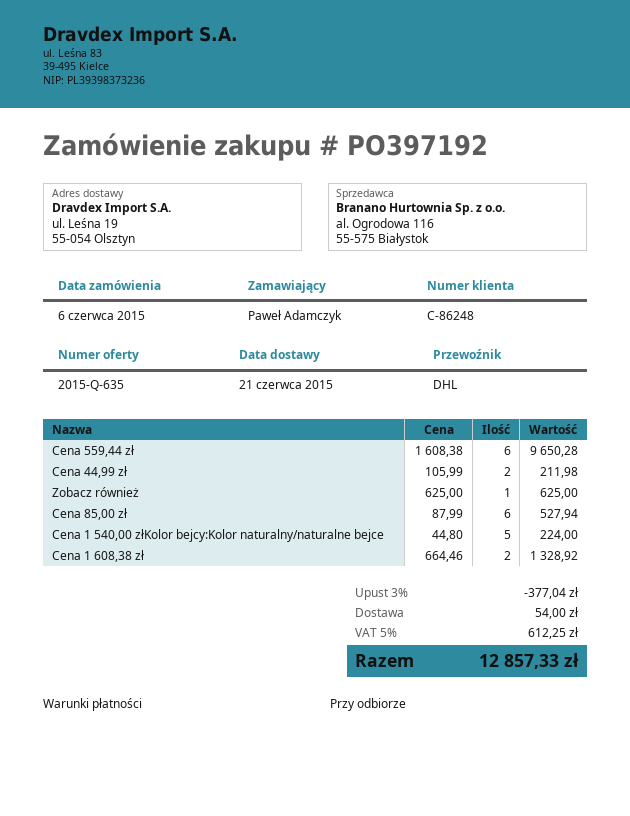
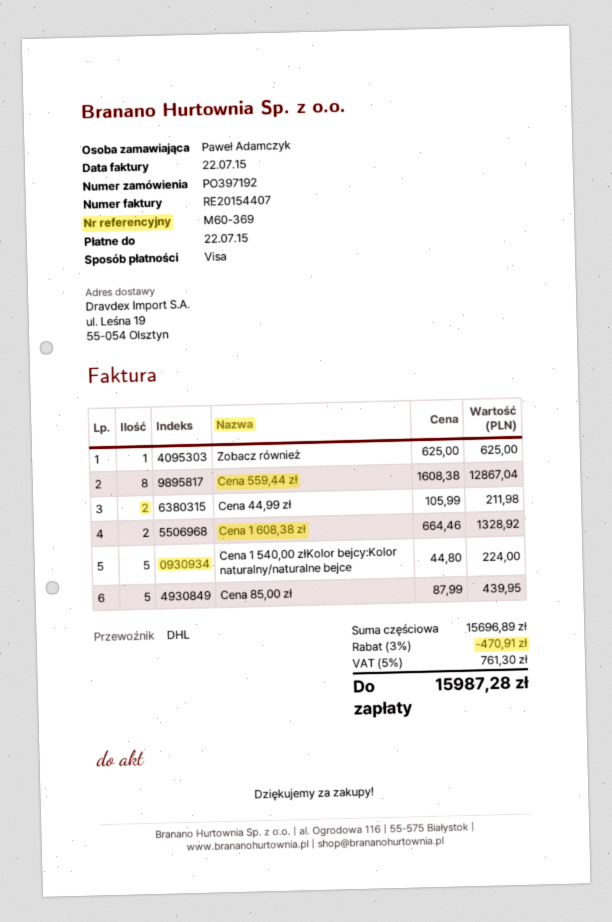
Cena 559,44 zł: 6 x 1608.38 = 9650.28 -> 8 x 1608.38 = 12867.04
Cena 85,00 zł: 6 x 87.99 = 527.94 -> 5 x 87.99 = 439.95
discount: 3% = 377.04 -> 3% = 470.91
shipping: 54.00 -> none
tax: 5% = 612.25 -> 5% = 761.30
total: 12857.33 -> 15987.28

